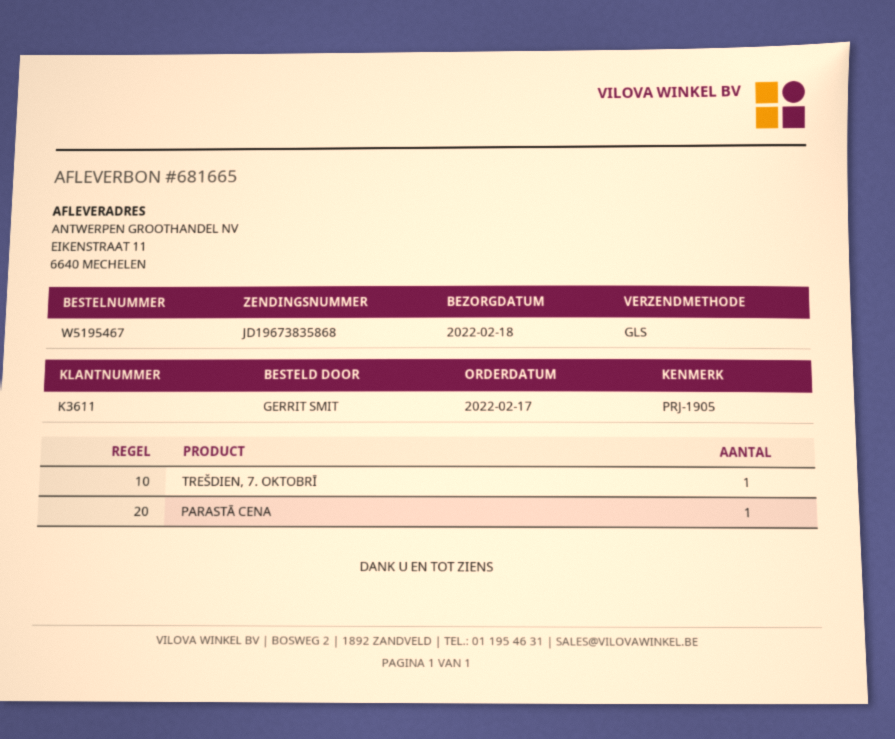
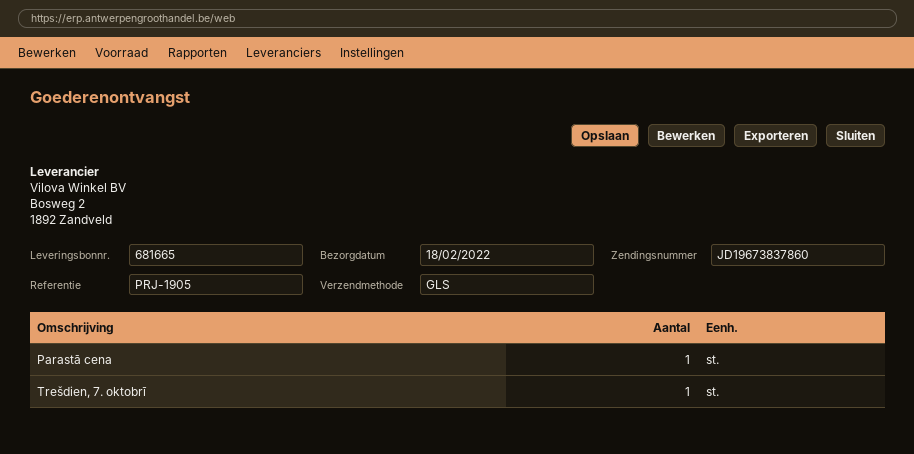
tracking number: JD19673835868 -> JD19673837860

